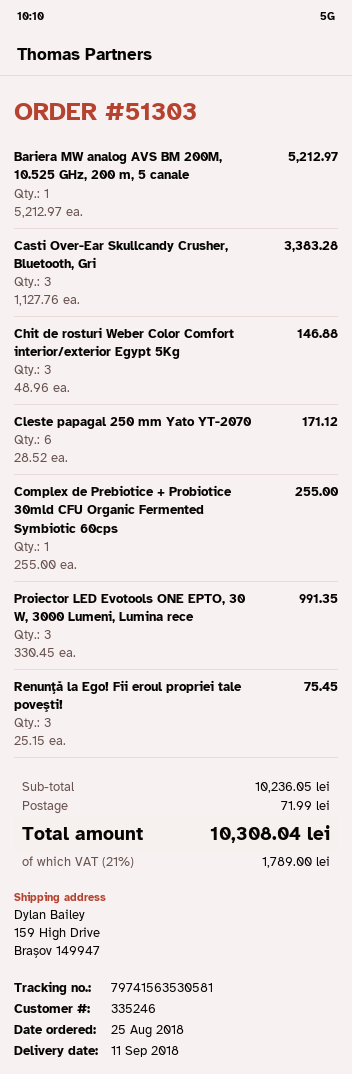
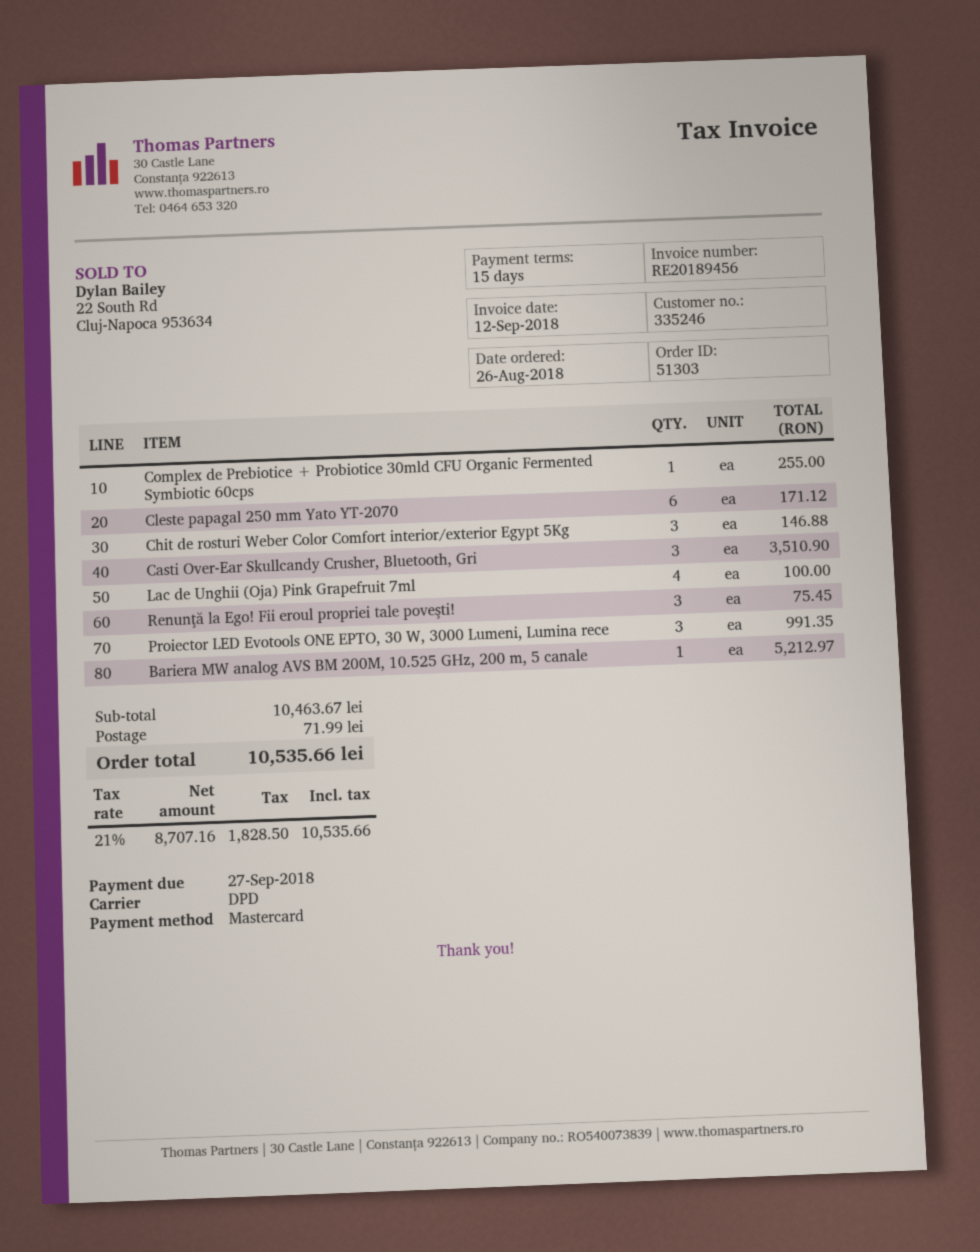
order date: 2018-08-25 -> 2018-08-26
Casti Over-Ear Skullcandy Crusher, Bluetooth, Gri: 3 for 3383.28 -> 3 for 3510.90
Lac de Unghii (Oja) Pink Grapefruit 7ml: none -> 4 for 100.00
subtotal: 10236.05 -> 10463.67
tax: 21% = 1789.00 -> 21% = 1828.50
total: 10308.04 -> 10535.66

